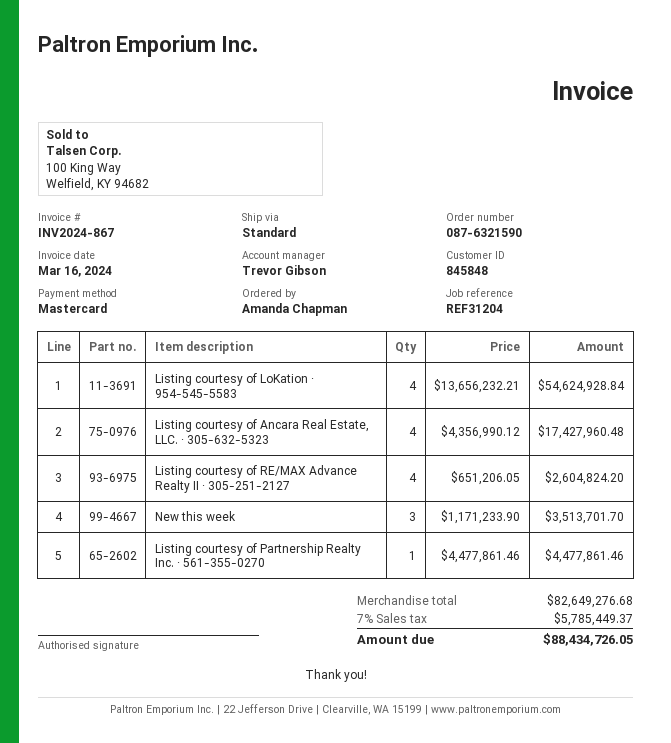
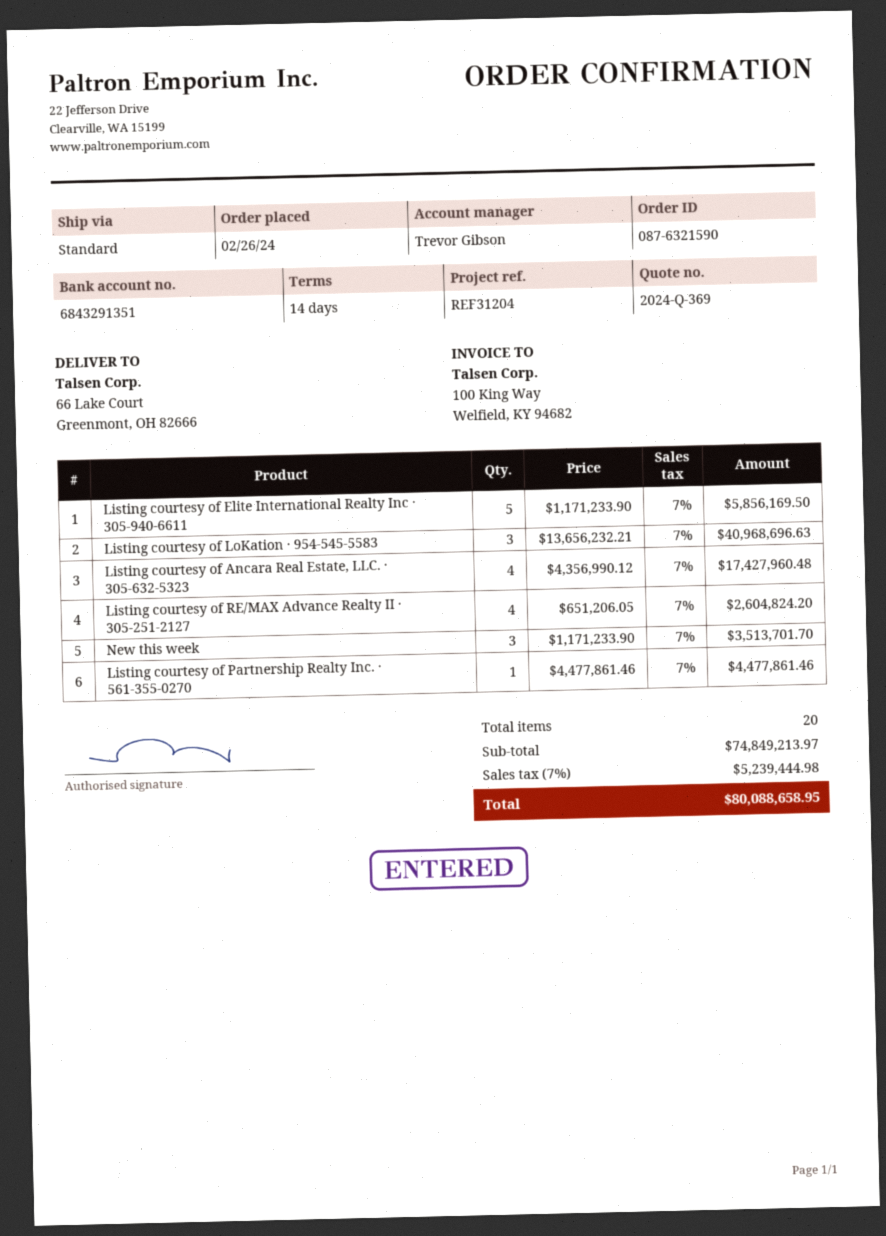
Listing courtesy of LoKation · 954-545-5583: 4 x 13656232.21 = 54624928.84 -> 3 x 13656232.21 = 40968696.63
Listing courtesy of Elite International Realty Inc · 305-940-6611: none -> 5 x 1171233.90 = 5856169.50
subtotal: 82649276.68 -> 74849213.97
tax: 7% = 5785449.37 -> 7% = 5239444.98
total: 88434726.05 -> 80088658.95

